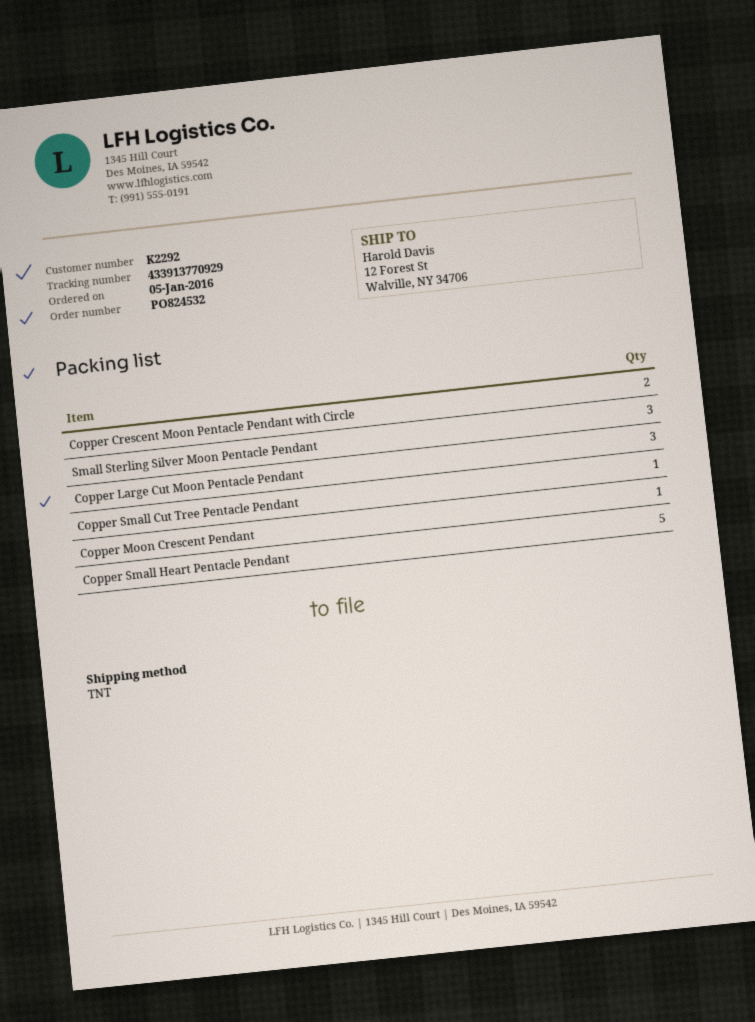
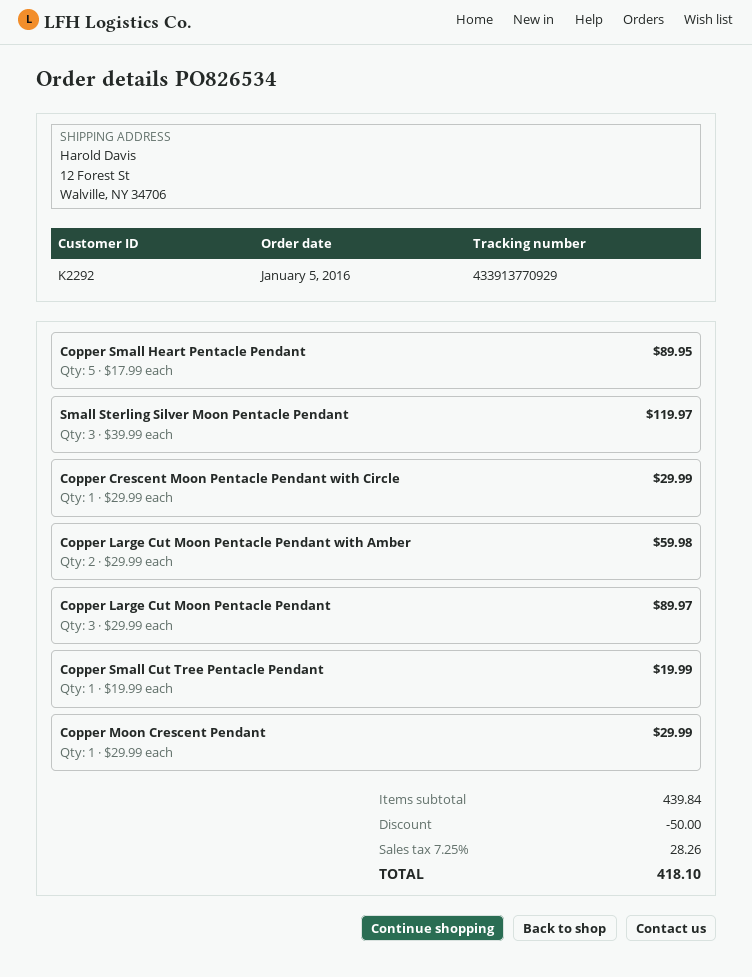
order number: PO824532 -> PO826534
Copper Crescent Moon Pentacle Pendant with Circle: 2 -> 1
Copper Large Cut Moon Pentacle Pendant with Amber: none -> 2

